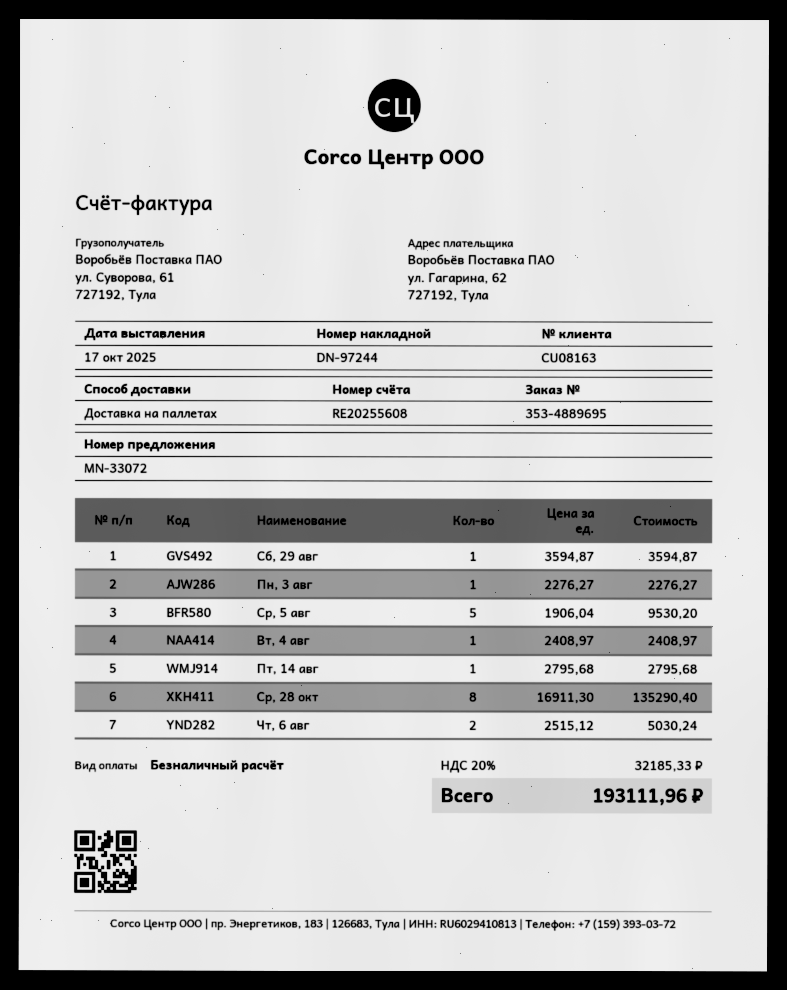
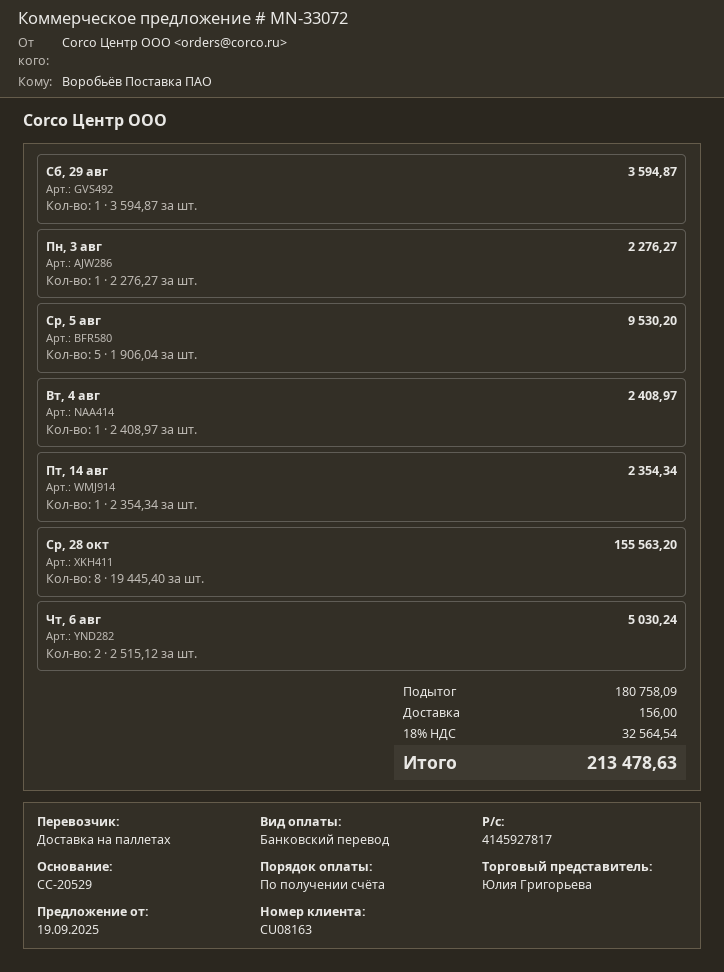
Пт, 14 авг: 1 x 2795.68 = 2795.68 -> 1 x 2354.34 = 2354.34
Ср, 28 окт: 8 x 16911.30 = 135290.40 -> 8 x 19445.40 = 155563.20
shipping: none -> 156.00
tax: 20% = 32185.33 -> 18% = 32564.54
total: 193111.96 -> 213478.63

